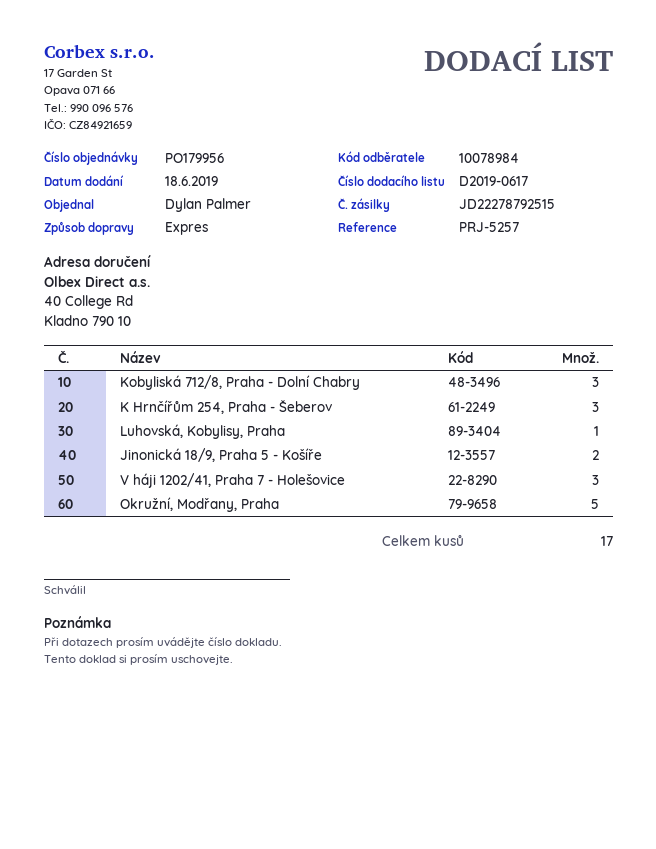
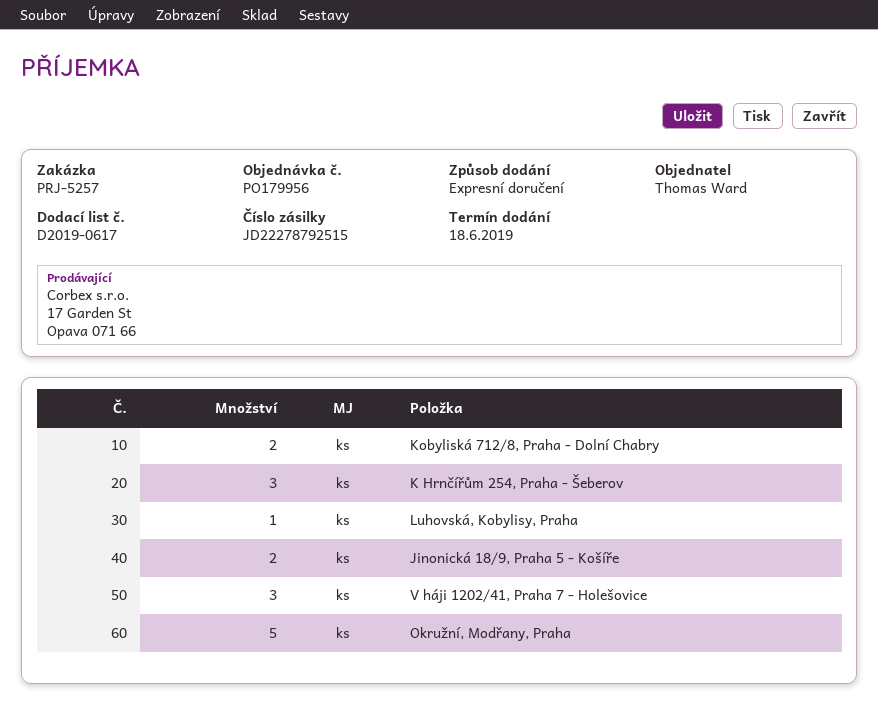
ordered by: Dylan Palmer -> Thomas Ward
Kobyliská 712/8, Praha - Dolní Chabry: 3 -> 2

